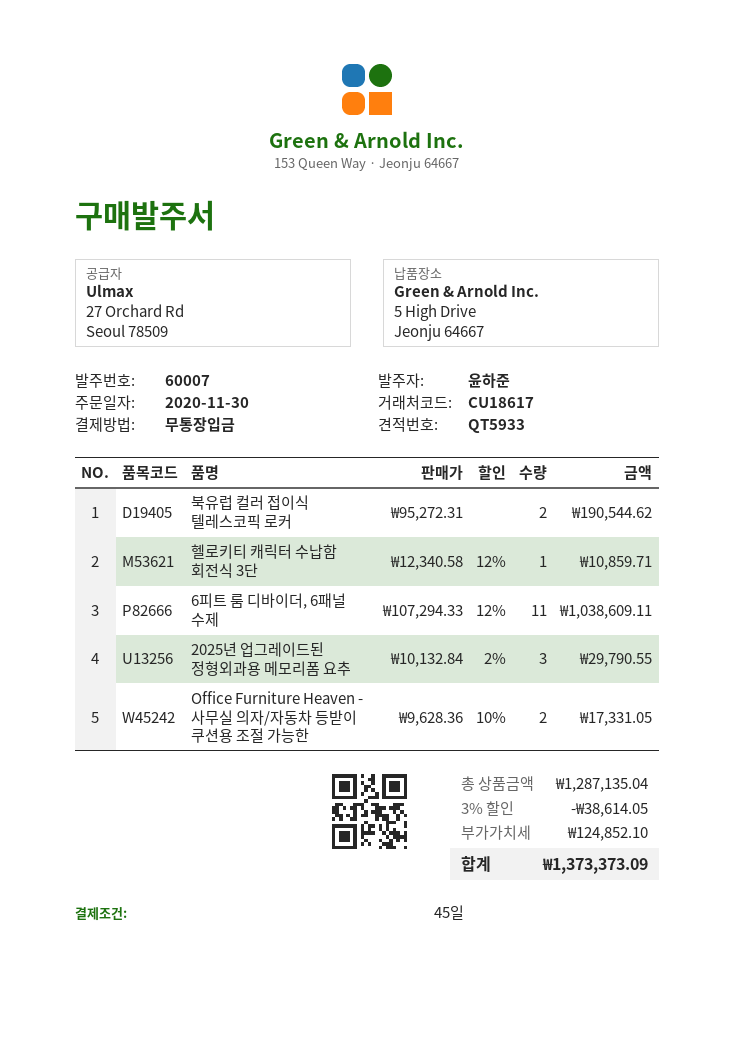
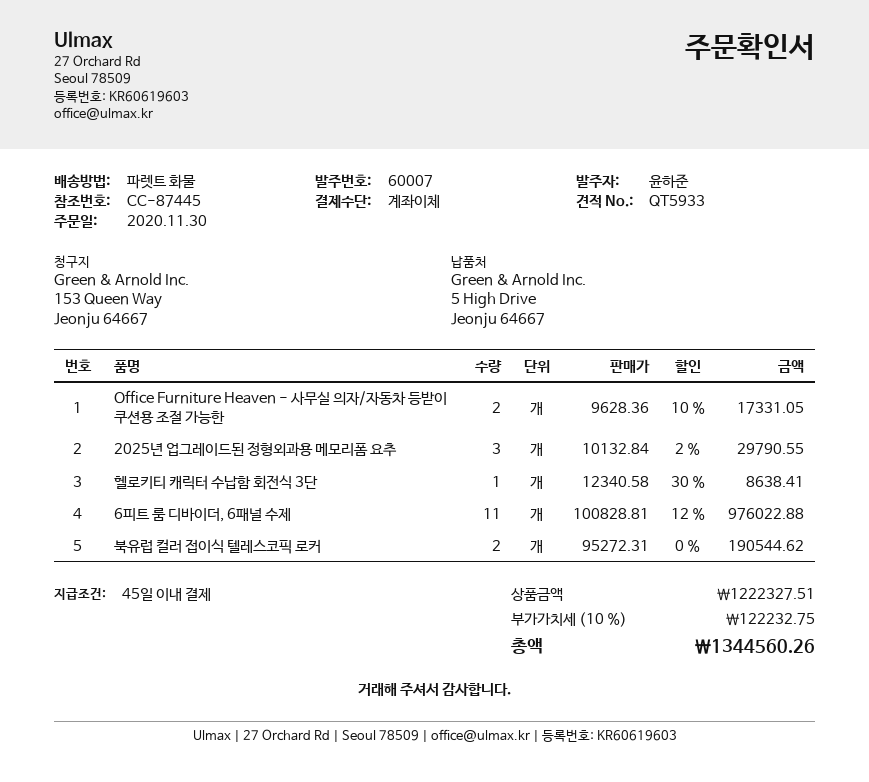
헬로키티 캐릭터 수납함 회전식 3단: 1 x 12340.58 - 12% = 10859.71 -> 1 x 12340.58 - 30% = 8638.41
6피트 룸 디바이더, 6패널 수제: 11 x 107294.33 - 12% = 1038609.11 -> 11 x 100828.81 - 12% = 976022.88
subtotal: 1287135.04 -> 1222327.51
discount: 3% = 38614.05 -> none
tax: 124852.10 -> 122232.75
total: 1373373.09 -> 1344560.26

